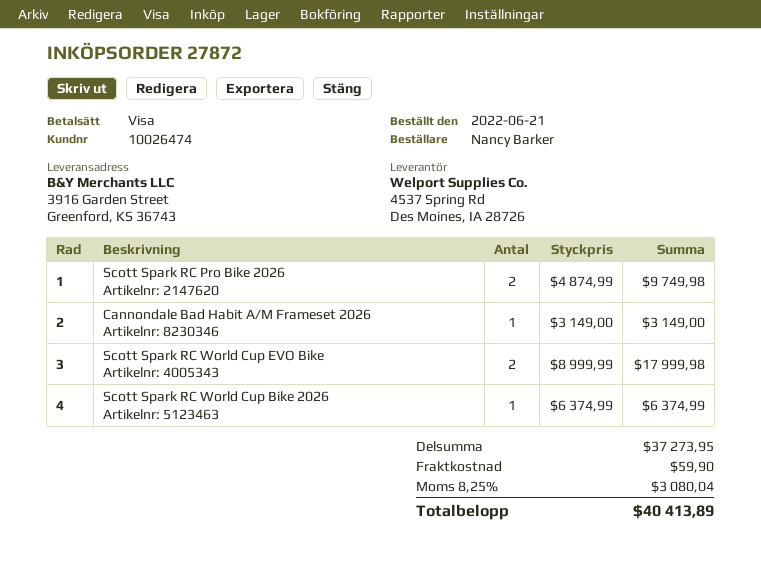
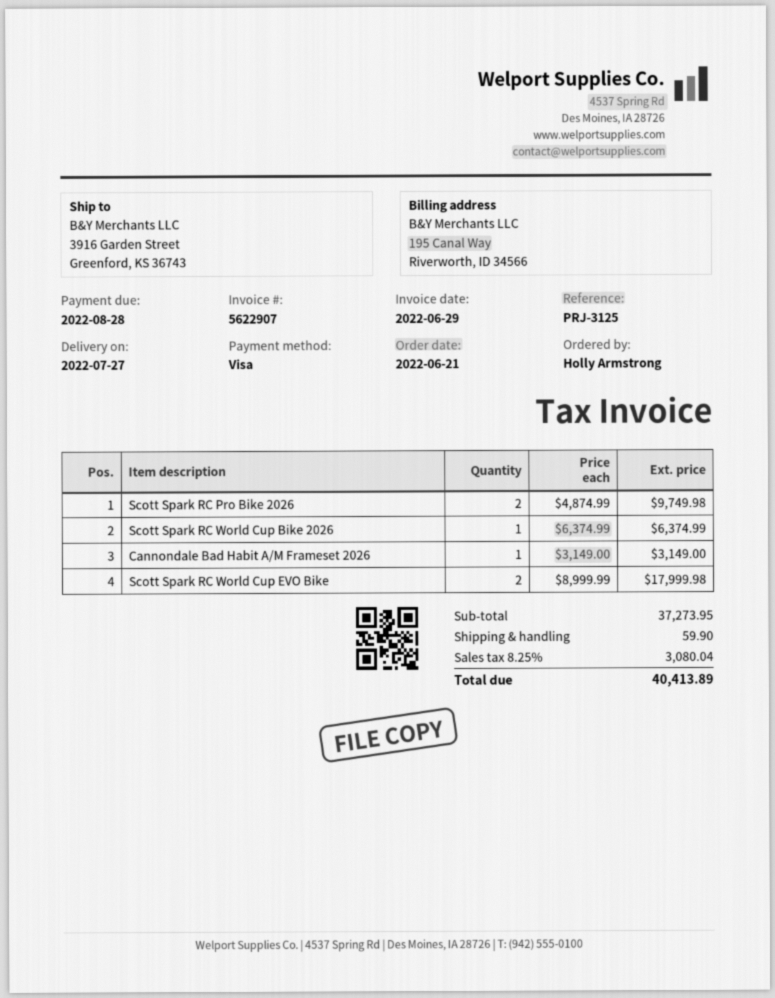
ordered by: Nancy Barker -> Holly Armstrong

